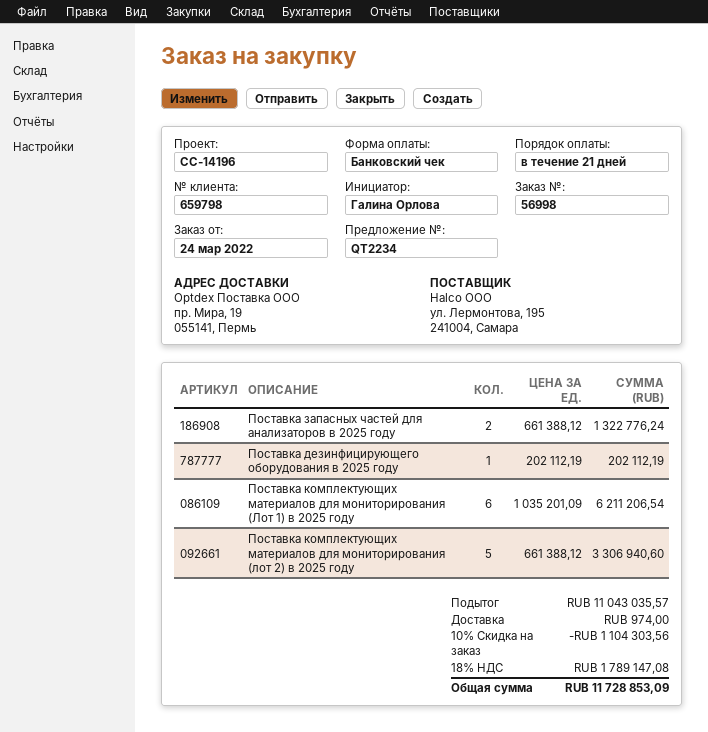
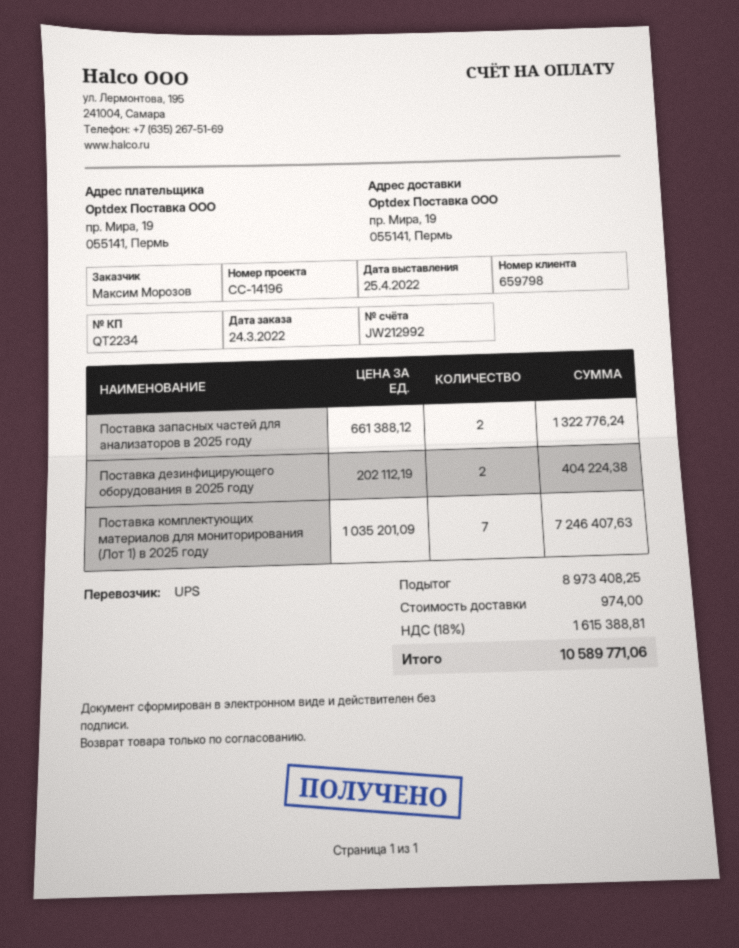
ordered by: Галина Орлова -> Максим Морозов
Поставка дезинфицирующего оборудования в 2025 году: 1 x 202112.19 = 202112.19 -> 2 x 202112.19 = 404224.38
Поставка комплектующих материалов для мониторирования (Лот 1) в 2025 году: 6 x 1035201.09 = 6211206.54 -> 7 x 1035201.09 = 7246407.63
Поставка комплектующих материалов для мониторирования (лот 2) в 2025 году: 5 x 661388.12 = 3306940.60 -> none
subtotal: 11043035.57 -> 8973408.25
discount: 10% = 1104303.56 -> none
tax: 18% = 1789147.08 -> 18% = 1615388.81
total: 11728853.09 -> 10589771.06

